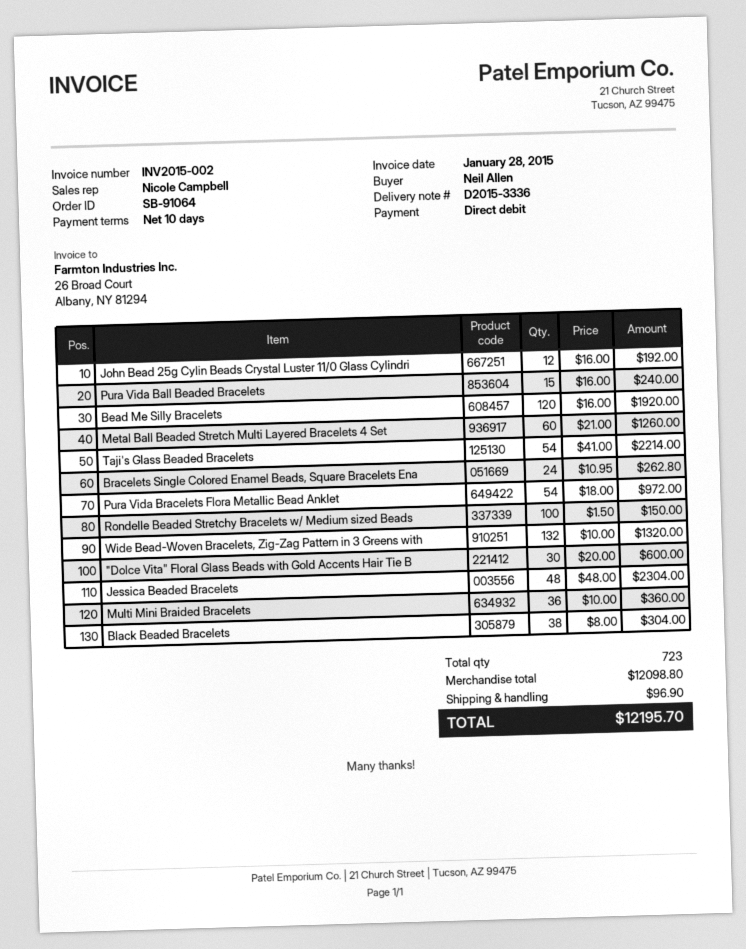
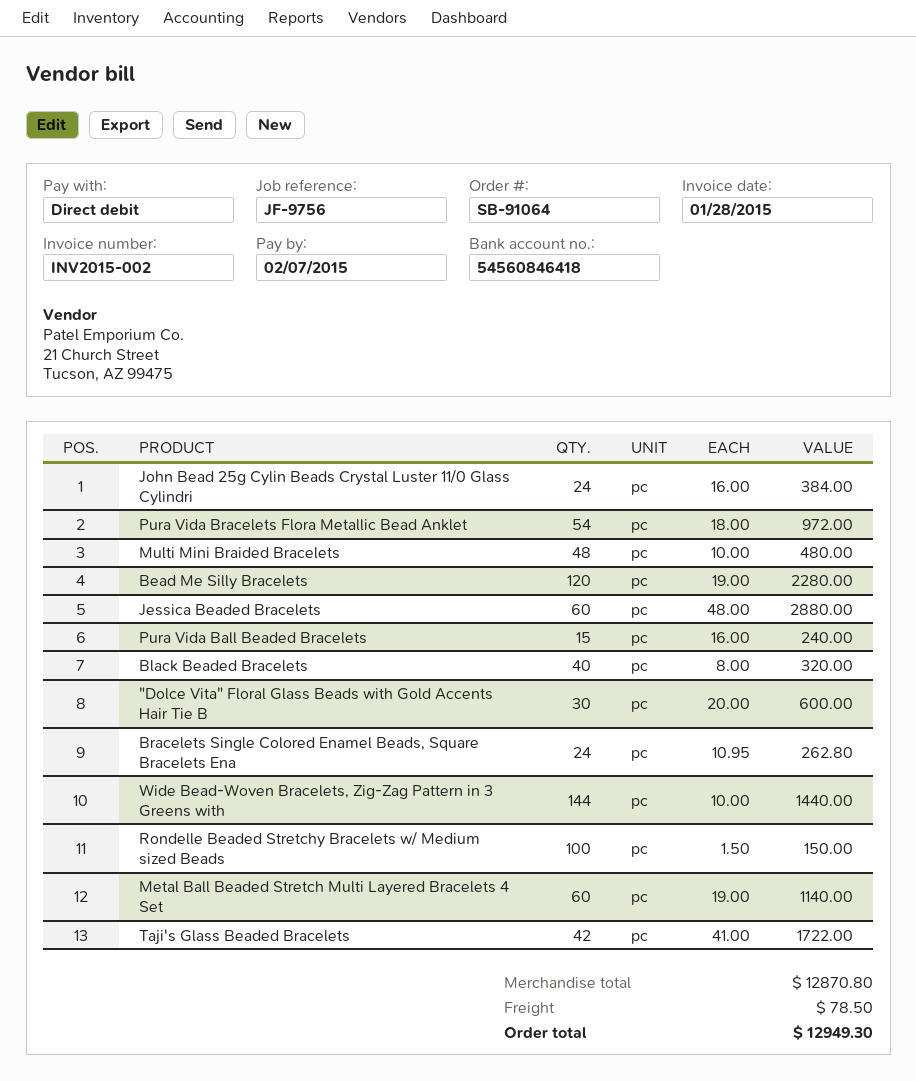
John Bead 25g Cylin Beads Crystal Luster 11/0 Glass Cylindri: 12 x 16.00 = 192.00 -> 24 x 16.00 = 384.00
Bead Me Silly Bracelets: 120 x 16.00 = 1920.00 -> 120 x 19.00 = 2280.00
Metal Ball Beaded Stretch Multi Layered Bracelets 4 Set: 60 x 21.00 = 1260.00 -> 60 x 19.00 = 1140.00
Taji's Glass Beaded Bracelets: 54 x 41.00 = 2214.00 -> 42 x 41.00 = 1722.00
Wide Bead-Woven Bracelets, Zig-Zag Pattern in 3 Greens with: 132 x 10.00 = 1320.00 -> 144 x 10.00 = 1440.00
Jessica Beaded Bracelets: 48 x 48.00 = 2304.00 -> 60 x 48.00 = 2880.00
Multi Mini Braided Bracelets: 36 x 10.00 = 360.00 -> 48 x 10.00 = 480.00
Black Beaded Bracelets: 38 x 8.00 = 304.00 -> 40 x 8.00 = 320.00
subtotal: 12098.80 -> 12870.80
shipping: 96.90 -> 78.50
total: 12195.70 -> 12949.30

